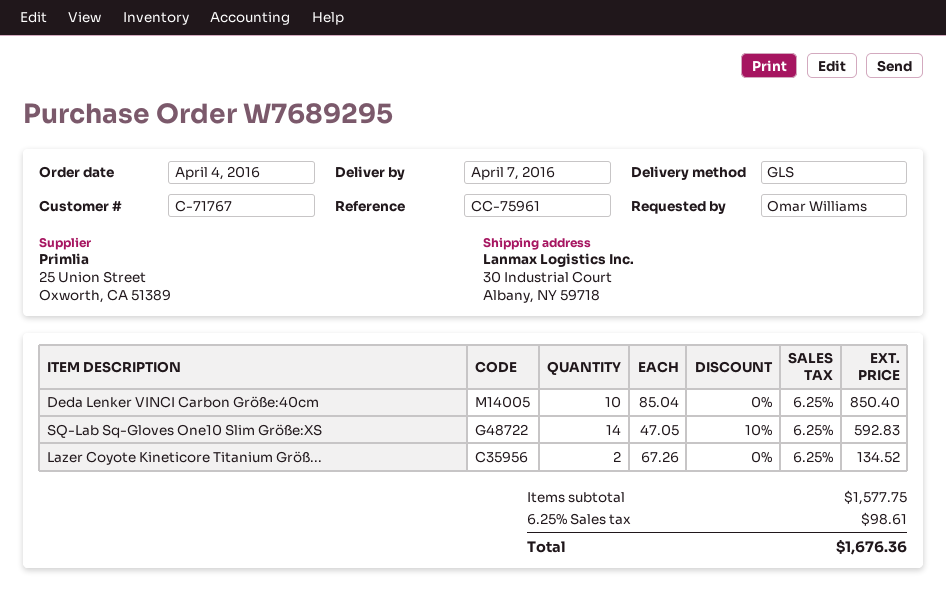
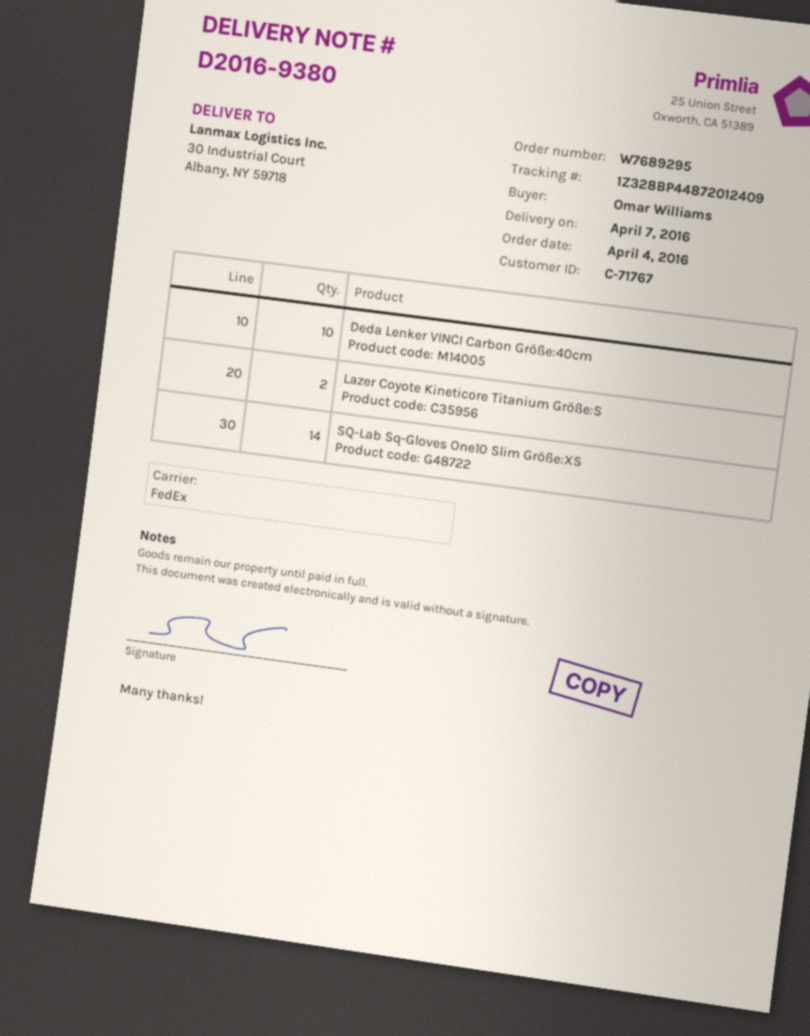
shipping method: GLS -> FedEx

